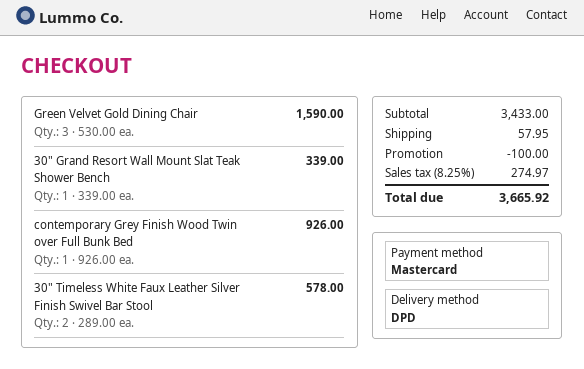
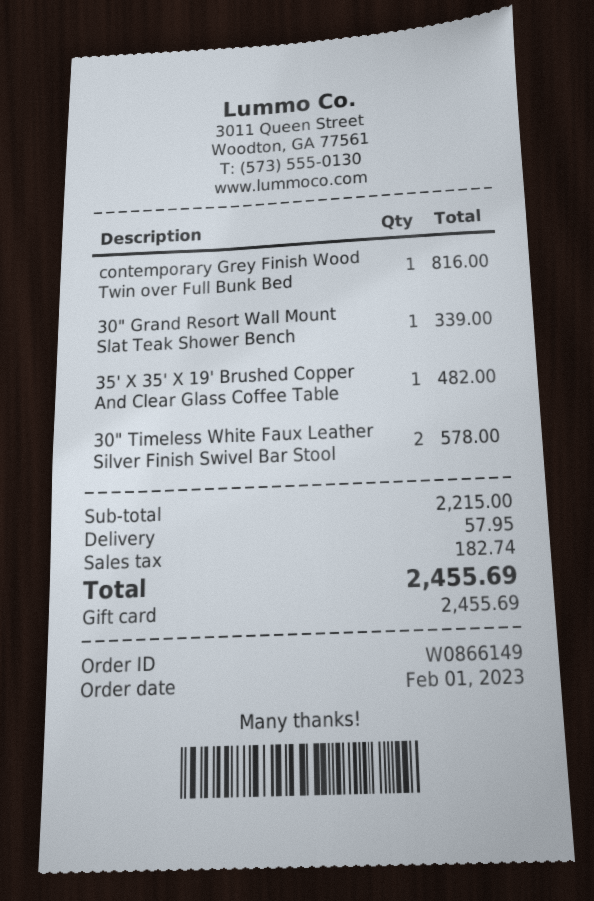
payment method: Mastercard -> gift card
Green Velvet Gold Dining Chair: 3 for 1590.00 -> none
contemporary Grey Finish Wood Twin over Full Bunk Bed: 1 for 926.00 -> 1 for 816.00
35' X 35' X 19' Brushed Copper And Clear Glass Coffee Table: none -> 1 for 482.00
subtotal: 3433.00 -> 2215.00
discount: 100.00 -> none
tax: 274.97 -> 182.74
total: 3665.92 -> 2455.69

